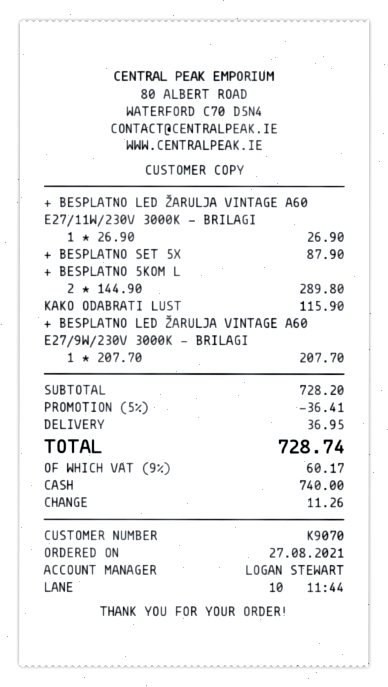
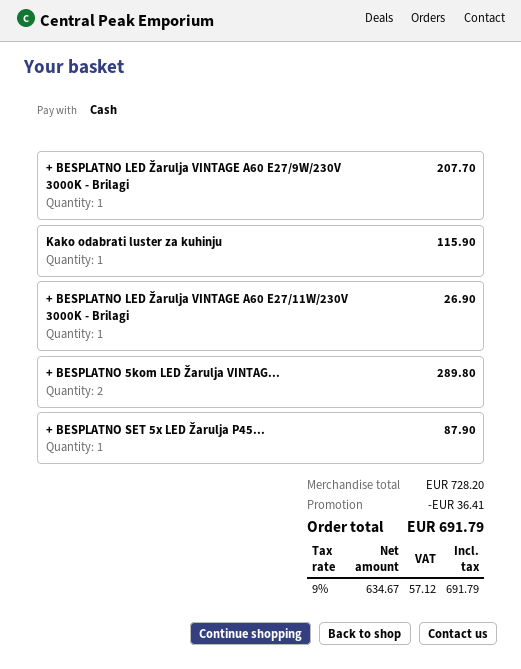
shipping: 36.95 -> none
tax: 9% = 60.17 -> 9% = 57.12
total: 728.74 -> 691.79

